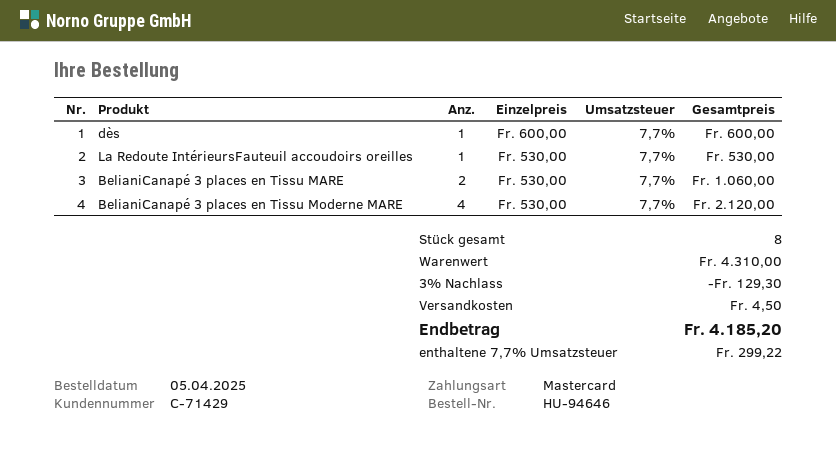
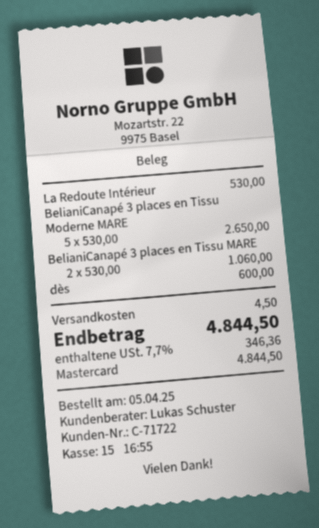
customer number: C-71429 -> C-71722
BelianiCanapé 3 places en Tissu Moderne MARE: 4 x 530.00 = 2120.00 -> 5 x 530.00 = 2650.00
discount: 3% = 129.30 -> none
tax: 7.7% = 299.22 -> 7.7% = 346.36
total: 4185.20 -> 4844.50

